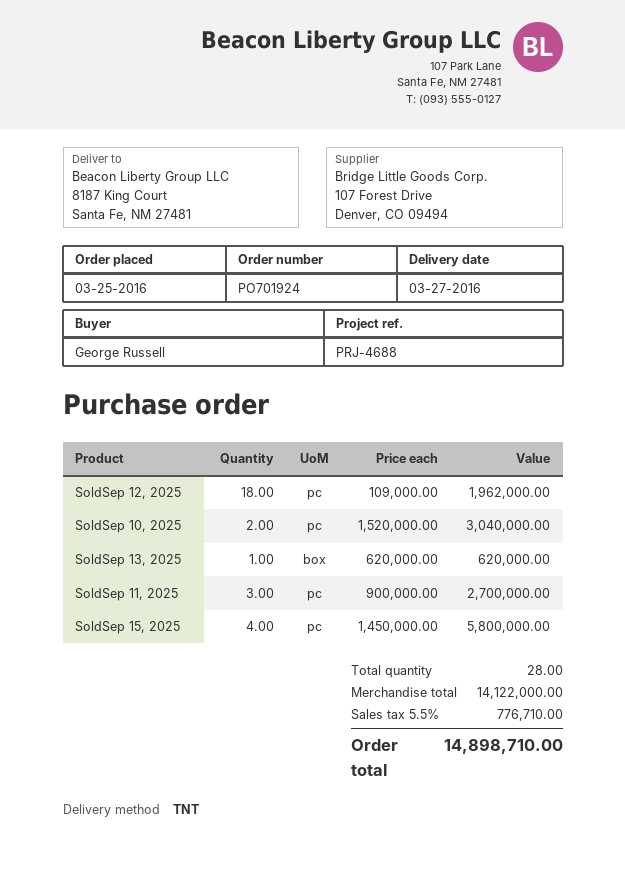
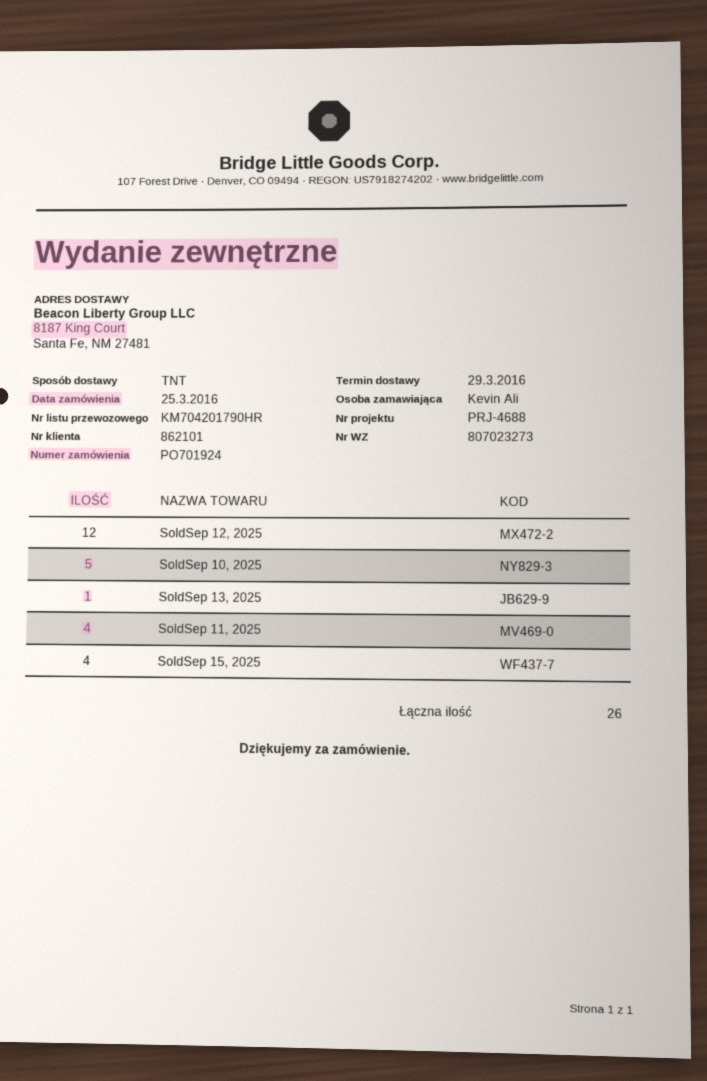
delivery date: 2016-03-27 -> 2016-03-29
ordered by: George Russell -> Kevin Ali
SoldSep 12, 2025: 18 -> 12
SoldSep 10, 2025: 2 -> 5
SoldSep 11, 2025: 3 -> 4
total quantity: 28 -> 26

